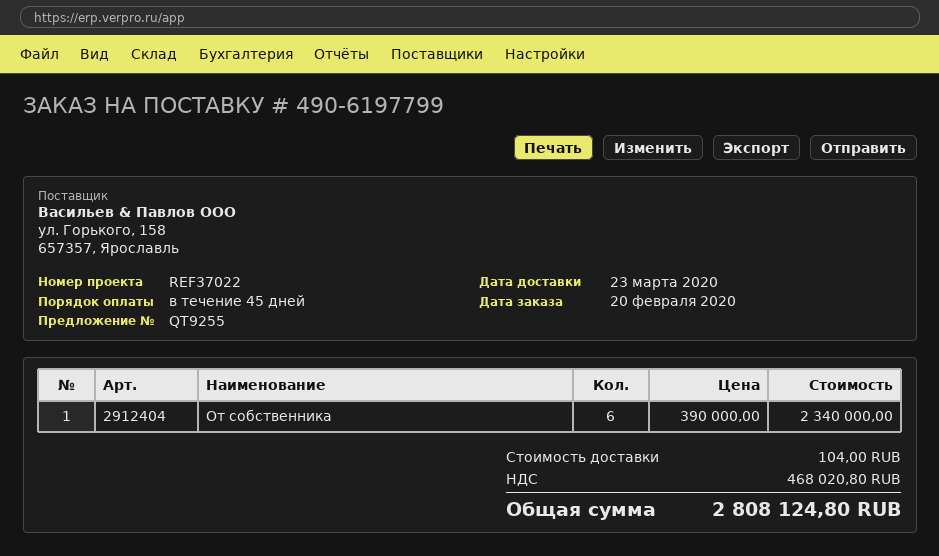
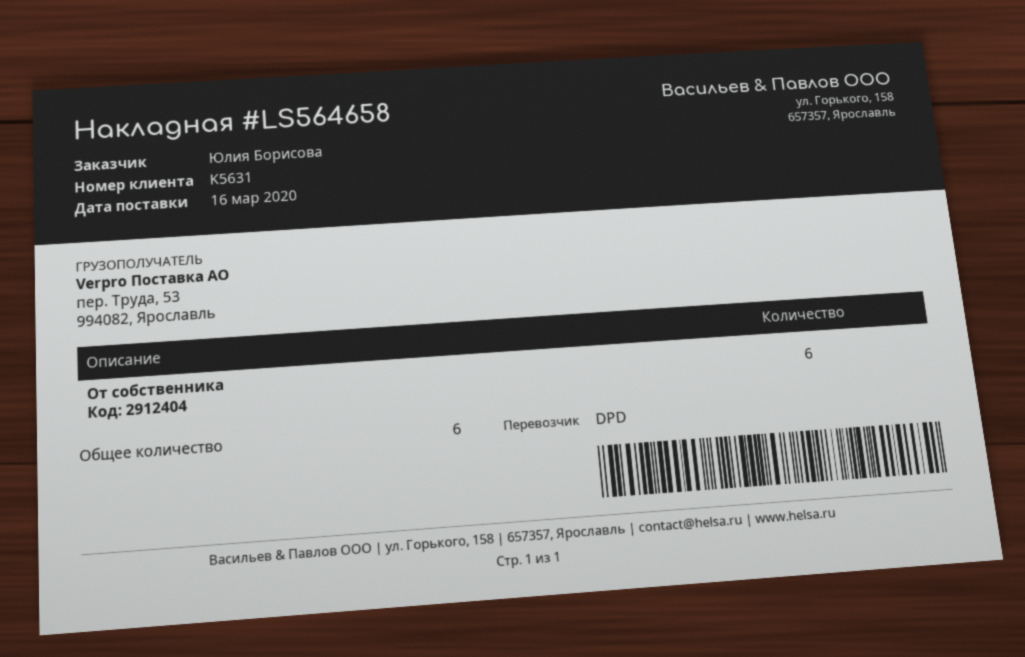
delivery date: 2020-03-23 -> 2020-03-16

